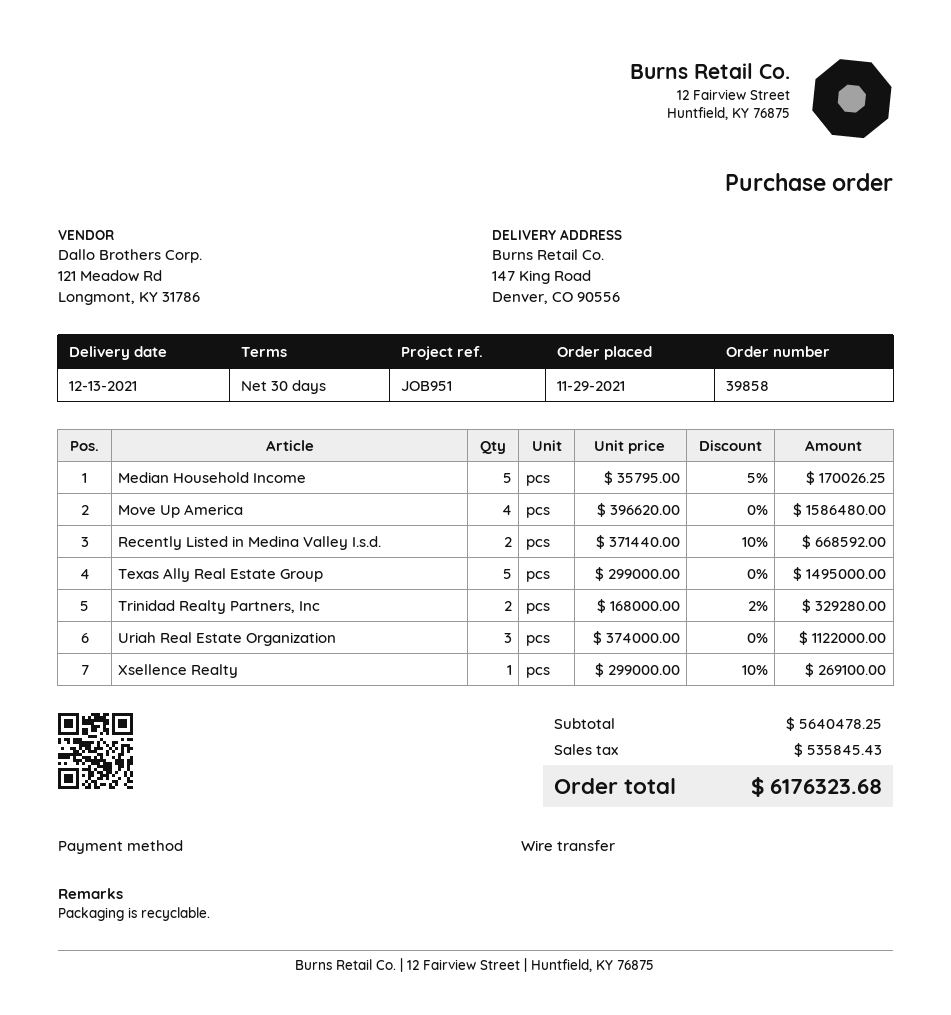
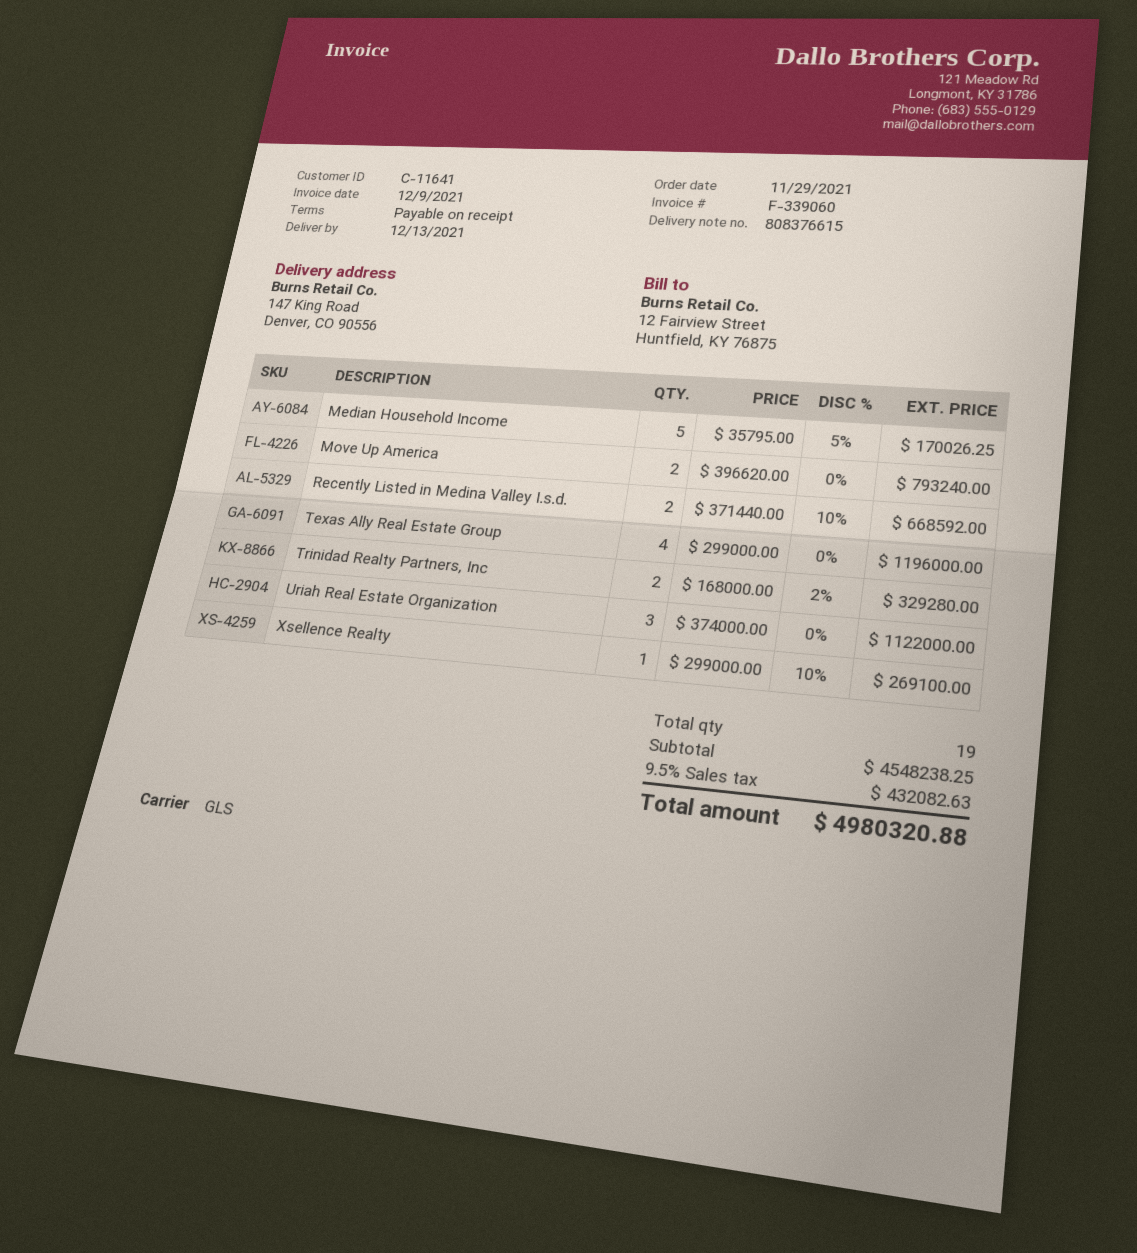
payment terms: 30 days -> on receipt
Move Up America: 4 x 396620.00 = 1586480.00 -> 2 x 396620.00 = 793240.00
Texas Ally Real Estate Group: 5 x 299000.00 = 1495000.00 -> 4 x 299000.00 = 1196000.00
subtotal: 5640478.25 -> 4548238.25
tax: 535845.43 -> 432082.63
total: 6176323.68 -> 4980320.88

